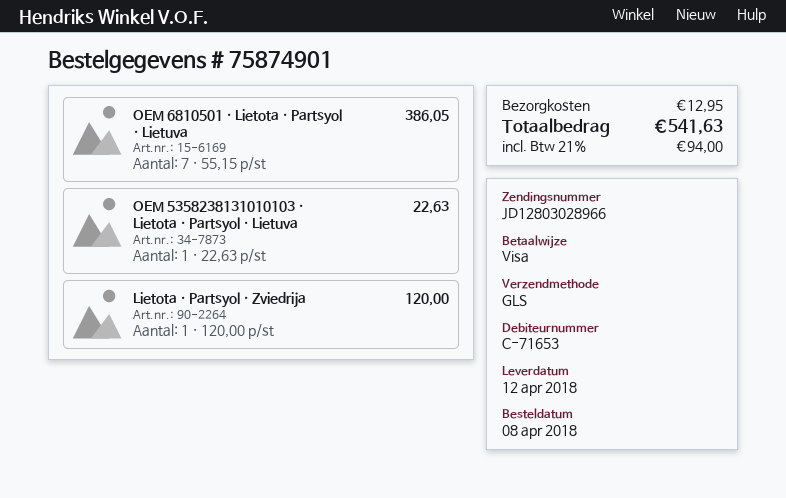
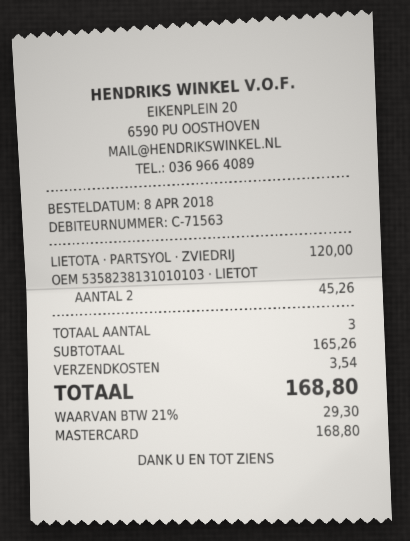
customer number: C-71653 -> C-71563
payment method: Visa -> Mastercard
OEM 6810501 · Lietota · Partsyol · Lietuva: 7 for 386.05 -> none
OEM 5358238131010103 · Lietota · Partsyol · Lietuva: 1 for 22.63 -> 2 for 45.26
shipping: 12.95 -> 3.54
tax: 21% = 94.00 -> 21% = 29.30
total: 541.63 -> 168.80

